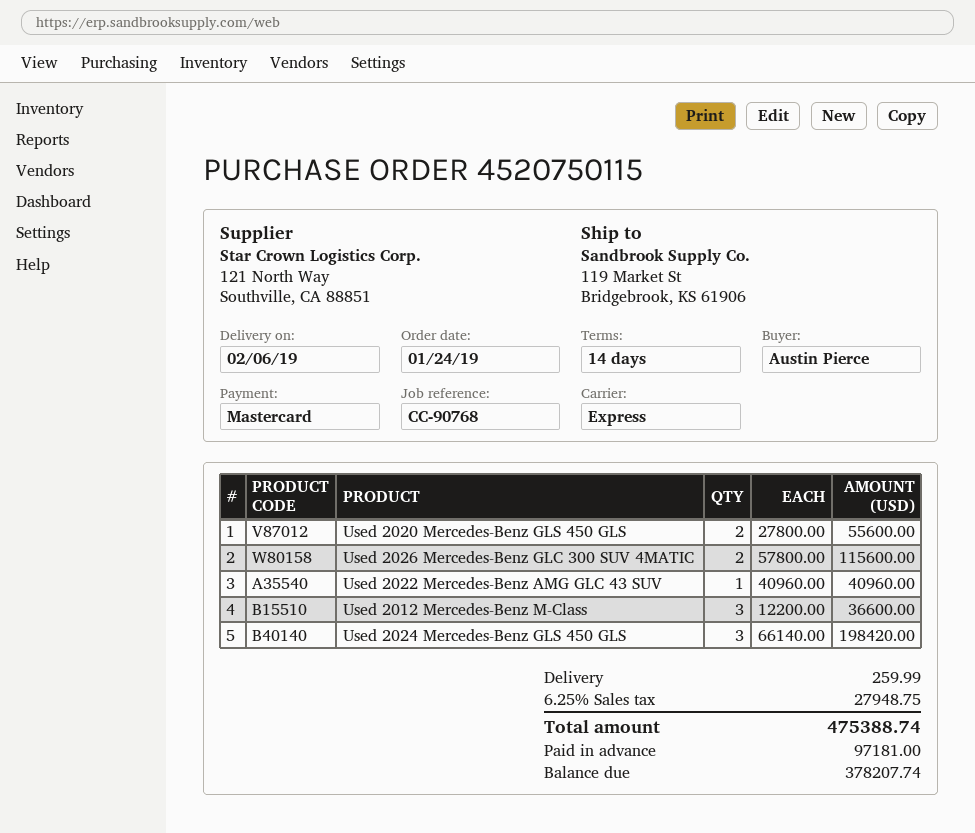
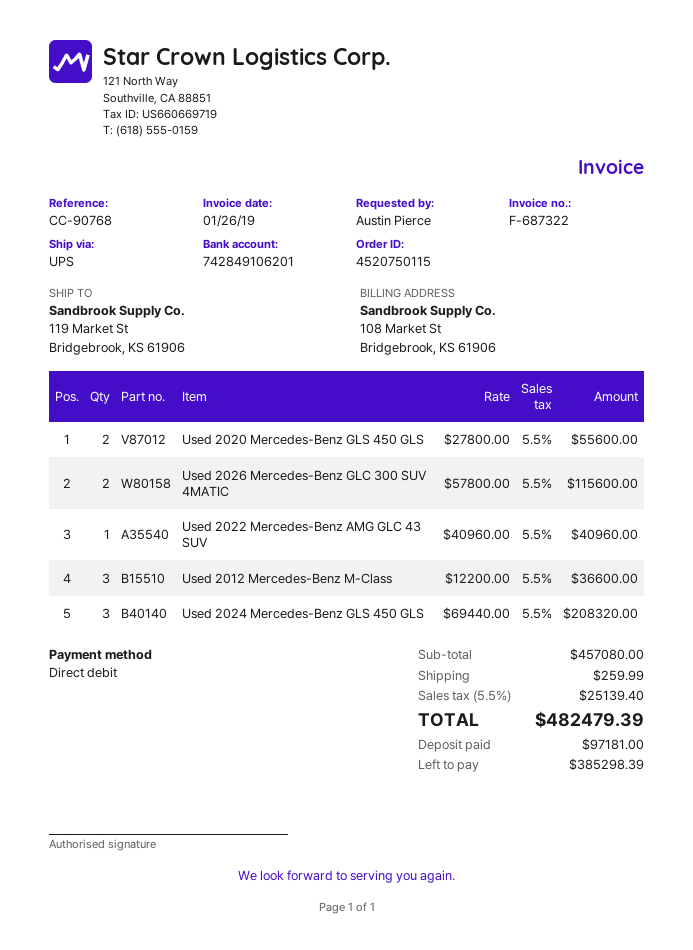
payment method: Mastercard -> direct debit
shipping method: express -> UPS
Used 2024 Mercedes-Benz GLS 450 GLS: 3 x 66140.00 = 198420.00 -> 3 x 69440.00 = 208320.00
tax: 6.25% = 27948.75 -> 5.5% = 25139.40
total: 475388.74 -> 482479.39
balance: 378207.74 -> 385298.39

